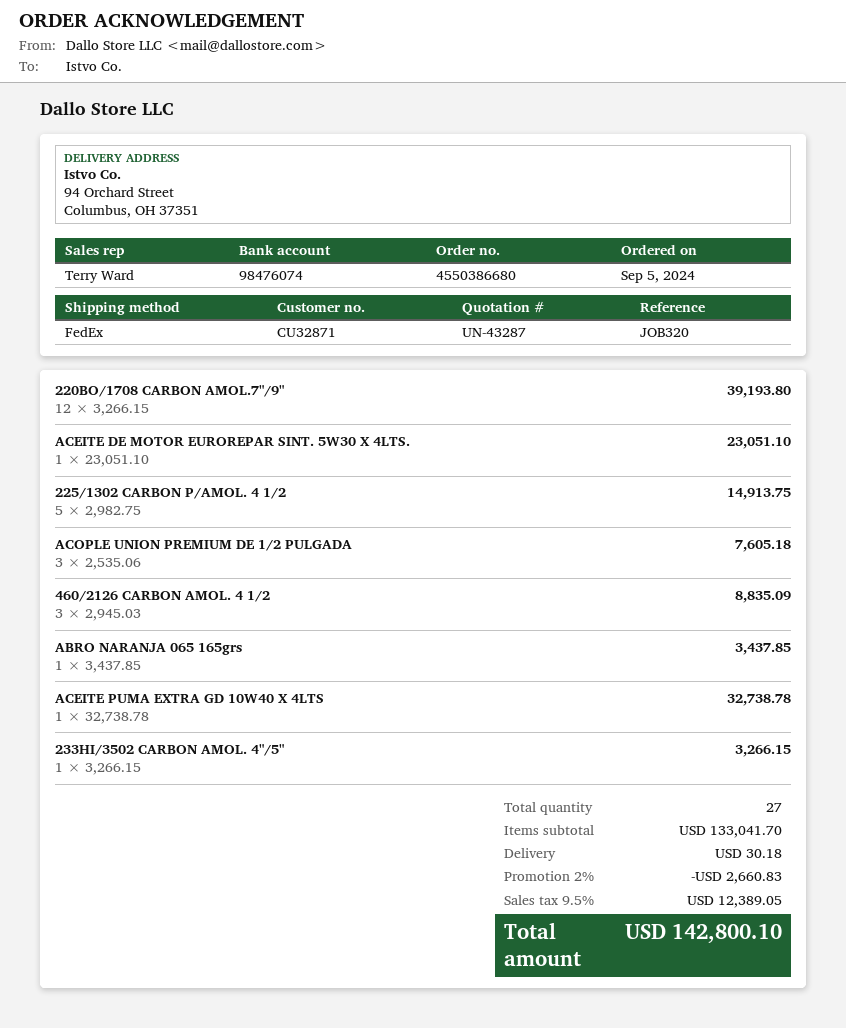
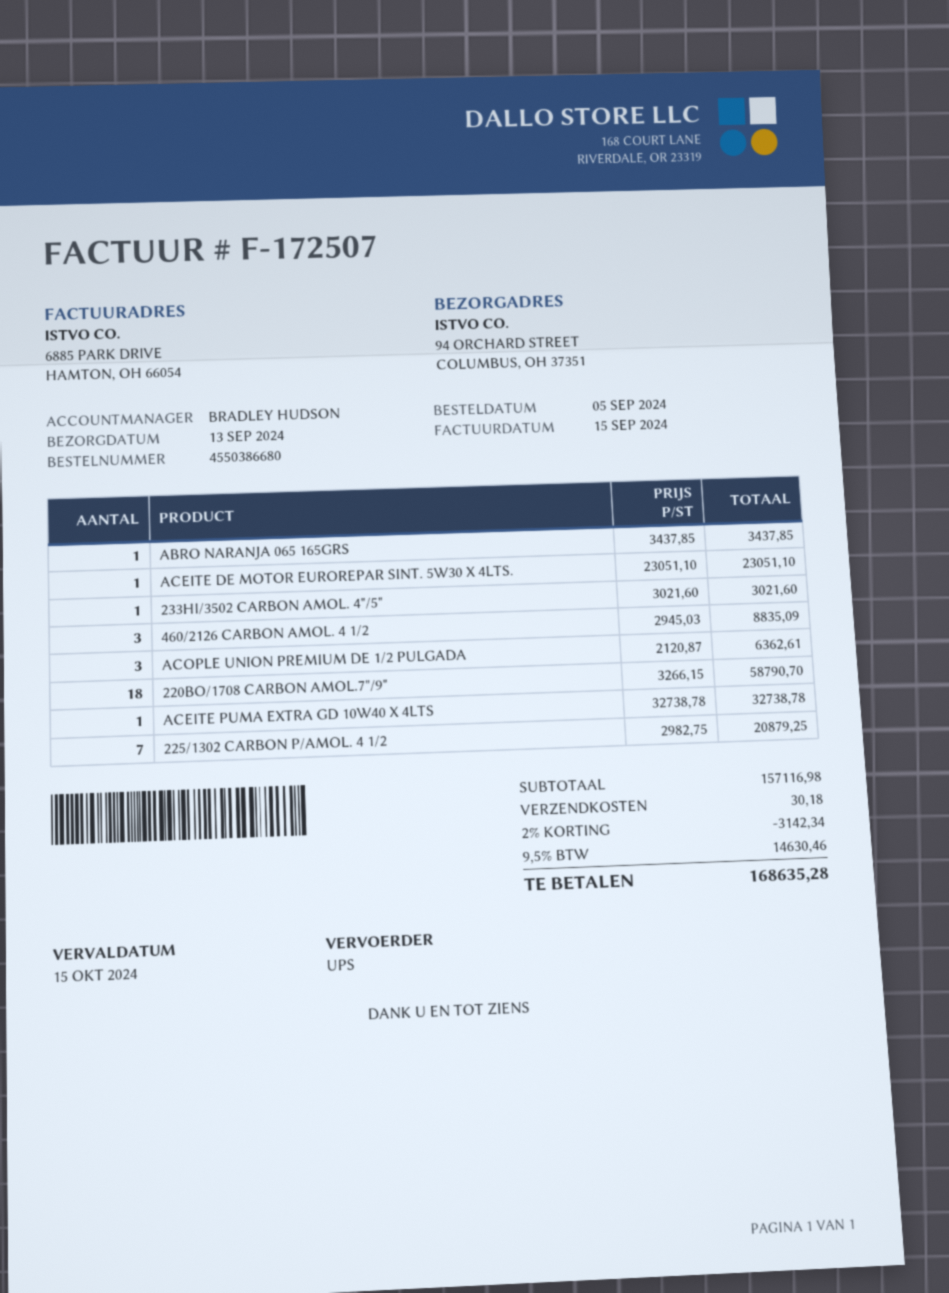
sales rep: Terry Ward -> BRADLEY HUDSON
shipping method: FedEx -> UPS
220BO/1708 CARBON AMOL.7"/9": 12 x 3266.15 = 39193.80 -> 18 x 3266.15 = 58790.70
225/1302 CARBON P/AMOL. 4 1/2: 5 x 2982.75 = 14913.75 -> 7 x 2982.75 = 20879.25
ACOPLE UNION PREMIUM DE 1/2 PULGADA: 3 x 2535.06 = 7605.18 -> 3 x 2120.87 = 6362.61
233HI/3502 CARBON AMOL. 4"/5": 1 x 3266.15 = 3266.15 -> 1 x 3021.60 = 3021.60
subtotal: 133041.70 -> 157116.98
discount: 2% = 2660.83 -> 2% = 3142.34
tax: 9.5% = 12389.05 -> 9.5% = 14630.46
total: 142800.10 -> 168635.28

